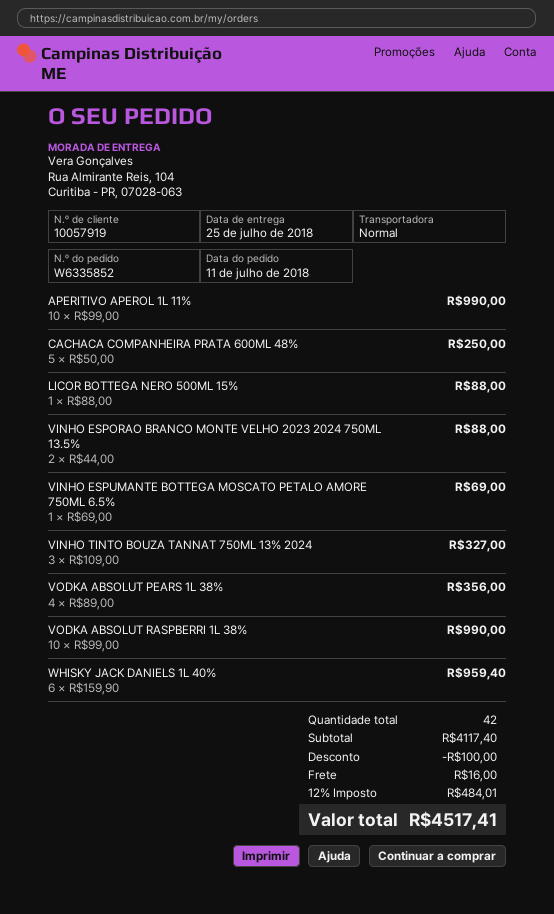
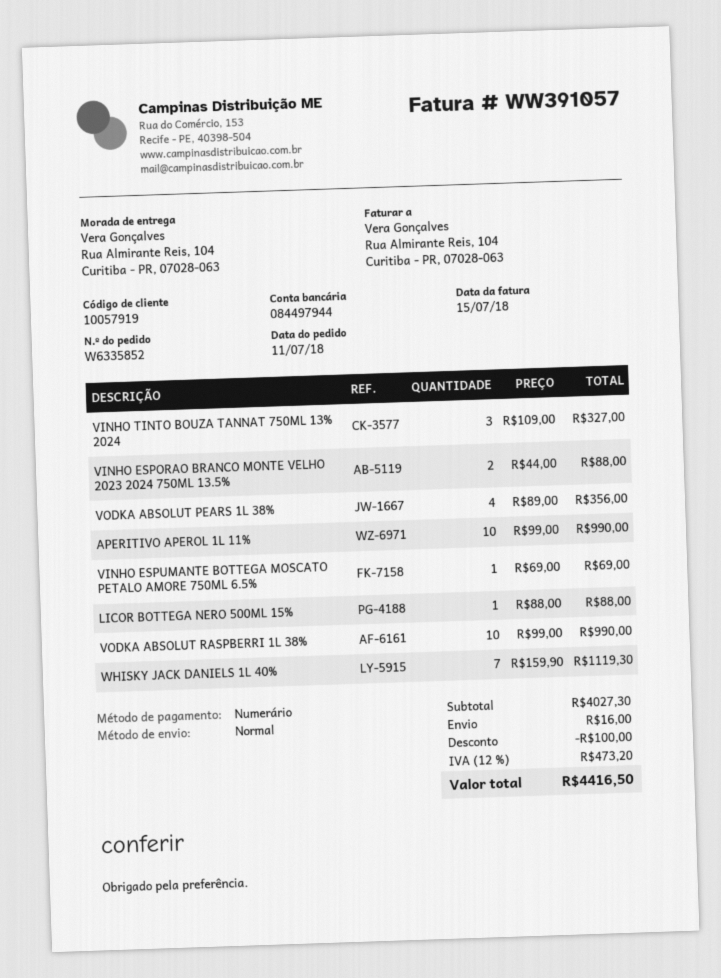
CACHACA COMPANHEIRA PRATA 600ML 48%: 5 x 50.00 = 250.00 -> none
WHISKY JACK DANIELS 1L 40%: 6 x 159.90 = 959.40 -> 7 x 159.90 = 1119.30
subtotal: 4117.40 -> 4027.30
tax: 12% = 484.01 -> 12% = 473.20
total: 4517.41 -> 4416.50

